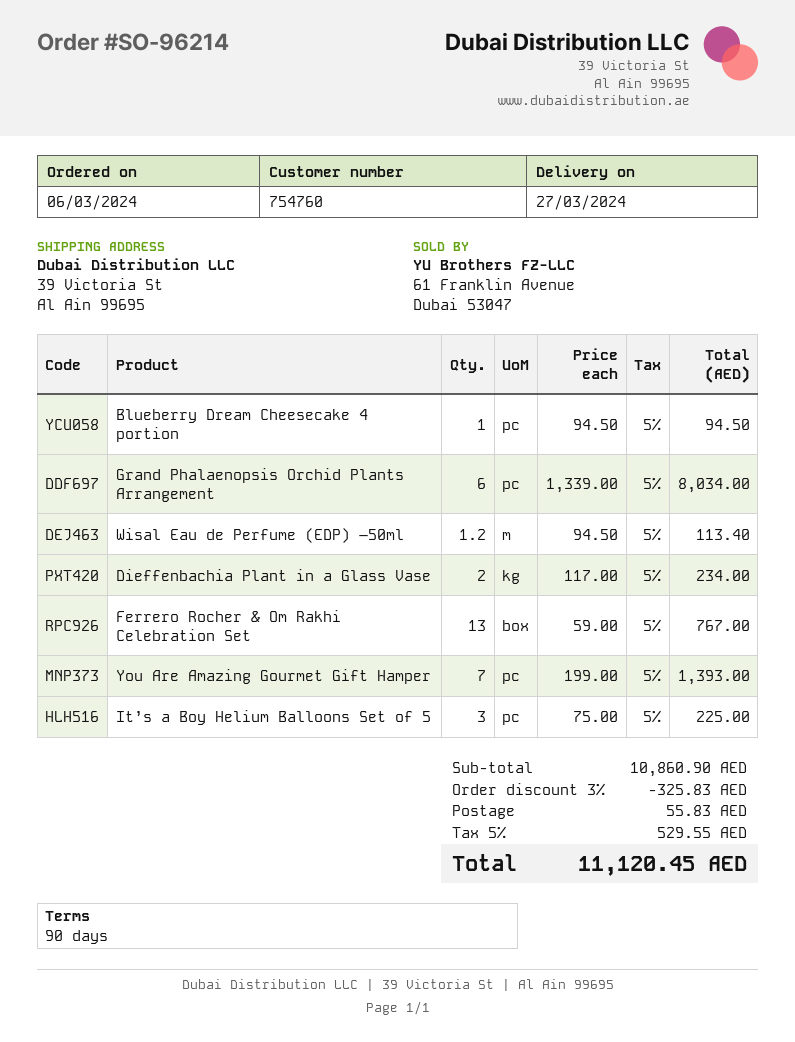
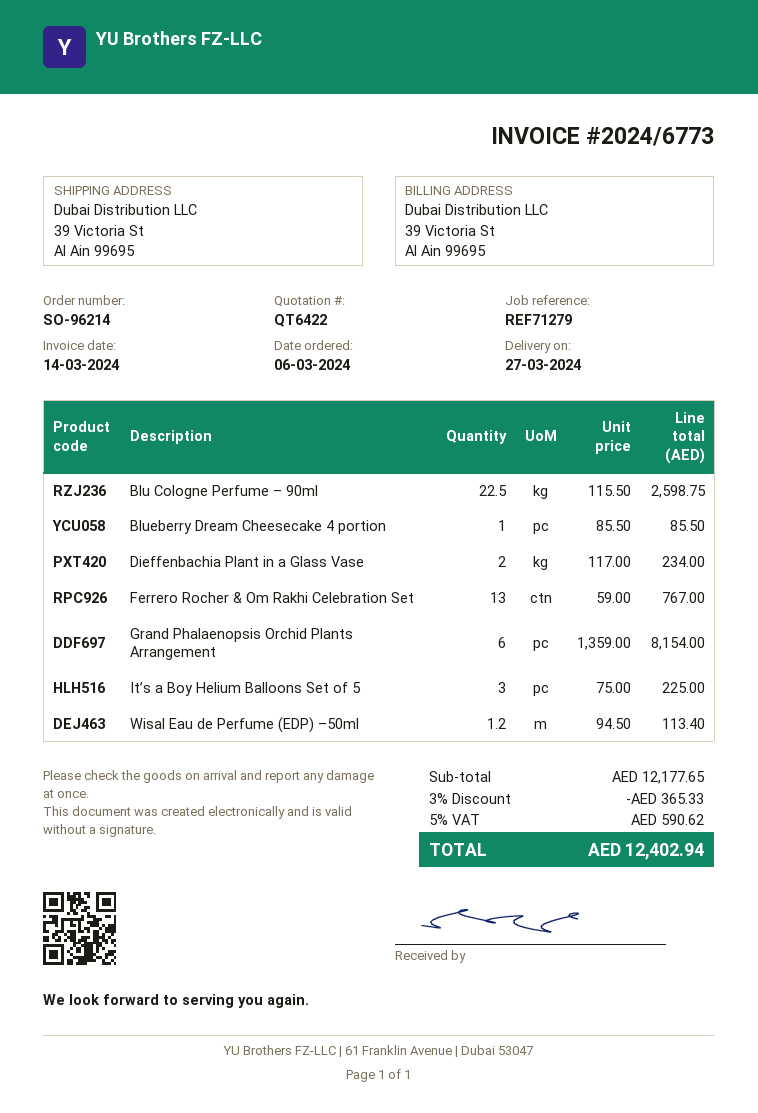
Blueberry Dream Cheesecake 4 portion: 1 x 94.50 = 94.50 -> 1 x 85.50 = 85.50
Grand Phalaenopsis Orchid Plants Arrangement: 6 x 1339.00 = 8034.00 -> 6 x 1359.00 = 8154.00
You Are Amazing Gourmet Gift Hamper: 7 x 199.00 = 1393.00 -> none
Blu Cologne Perfume – 90ml: none -> 22.5 x 115.50 = 2598.75
subtotal: 10860.90 -> 12177.65
discount: 3% = 325.83 -> 3% = 365.33
shipping: 55.83 -> none
tax: 5% = 529.55 -> 5% = 590.62
total: 11120.45 -> 12402.94

